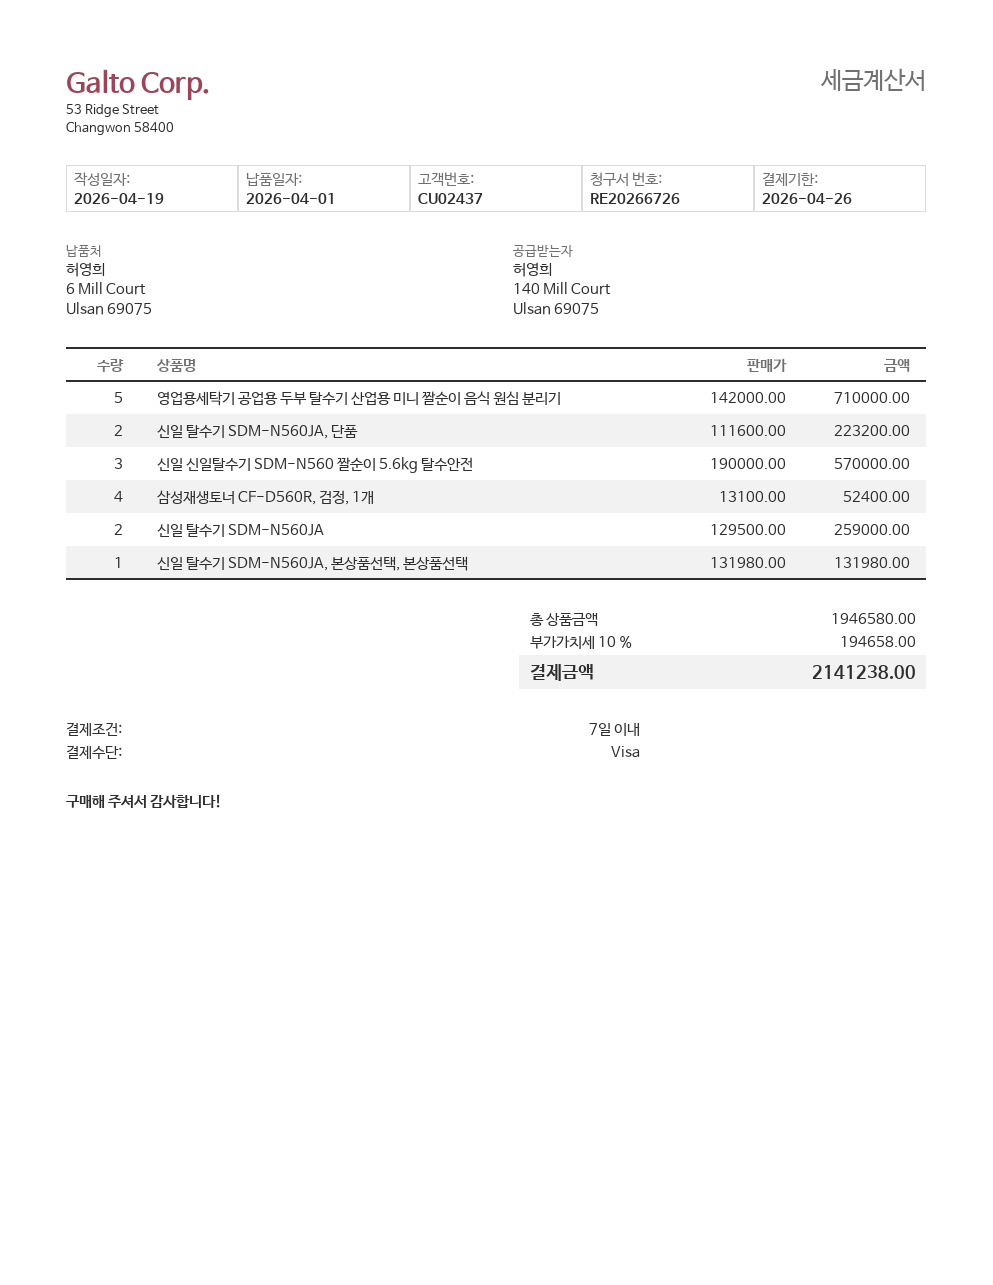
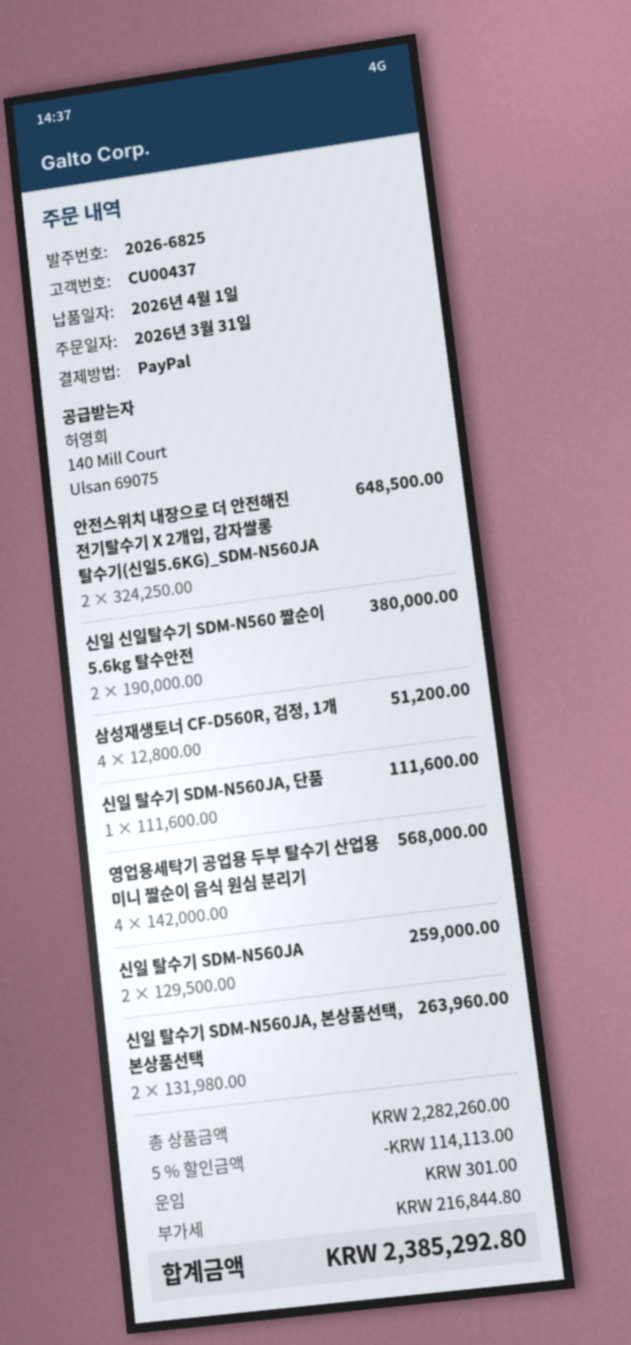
customer number: CU02437 -> CU00437
payment method: Visa -> PayPal
영업용세탁기 공업용 두부 탈수기 산업용 미니 짤순이 음식 원심 분리기: 5 x 142000.00 = 710000.00 -> 4 x 142000.00 = 568000.00
신일 탈수기 SDM-N560JA, 단품: 2 x 111600.00 = 223200.00 -> 1 x 111600.00 = 111600.00
신일 신일탈수기 SDM-N560 짤순이 5.6kg 탈수안전: 3 x 190000.00 = 570000.00 -> 2 x 190000.00 = 380000.00
삼성재생토너 CF-D560R, 검정, 1개: 4 x 13100.00 = 52400.00 -> 4 x 12800.00 = 51200.00
신일 탈수기 SDM-N560JA, 본상품선택, 본상품선택: 1 x 131980.00 = 131980.00 -> 2 x 131980.00 = 263960.00
안전스위치 내장으로 더 안전해진 전기탈수기 X 2개입, 감자쌀롱 탈수기(신일5.6KG)_SDM-N560JA: none -> 2 x 324250.00 = 648500.00
subtotal: 1946580.00 -> 2282260.00
discount: none -> 5% = 114113.00
shipping: none -> 301.00
tax: 194658.00 -> 216844.80
total: 2141238.00 -> 2385292.80

